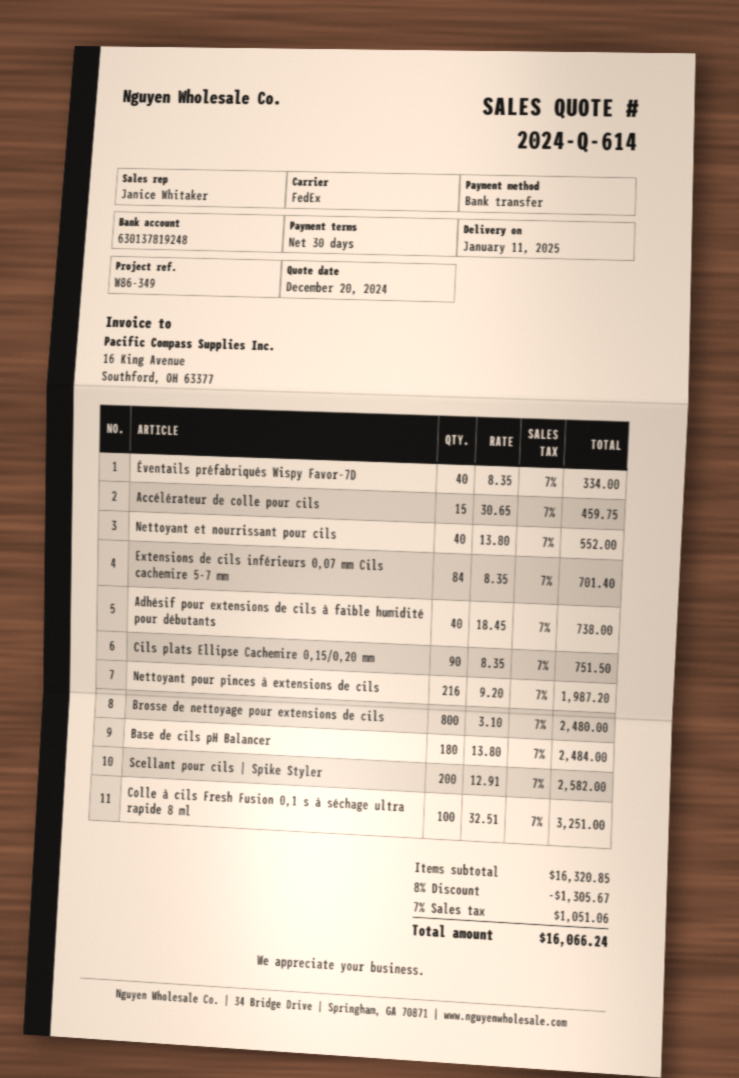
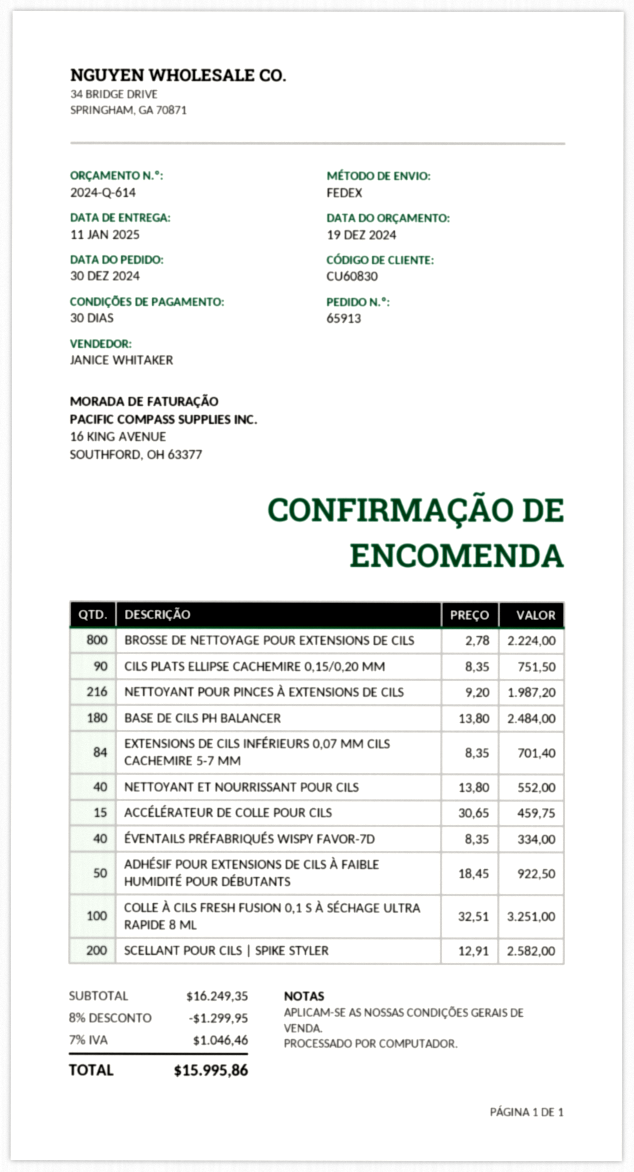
quote date: 2024-12-20 -> 2024-12-19
Adhésif pour extensions de cils à faible humidité pour débutants: 40 x 18.45 = 738.00 -> 50 x 18.45 = 922.50
Brosse de nettoyage pour extensions de cils: 800 x 3.10 = 2480.00 -> 800 x 2.78 = 2224.00
subtotal: 16320.85 -> 16249.35
discount: 8% = 1305.67 -> 8% = 1299.95
tax: 7% = 1051.06 -> 7% = 1046.46
total: 16066.24 -> 15995.86

